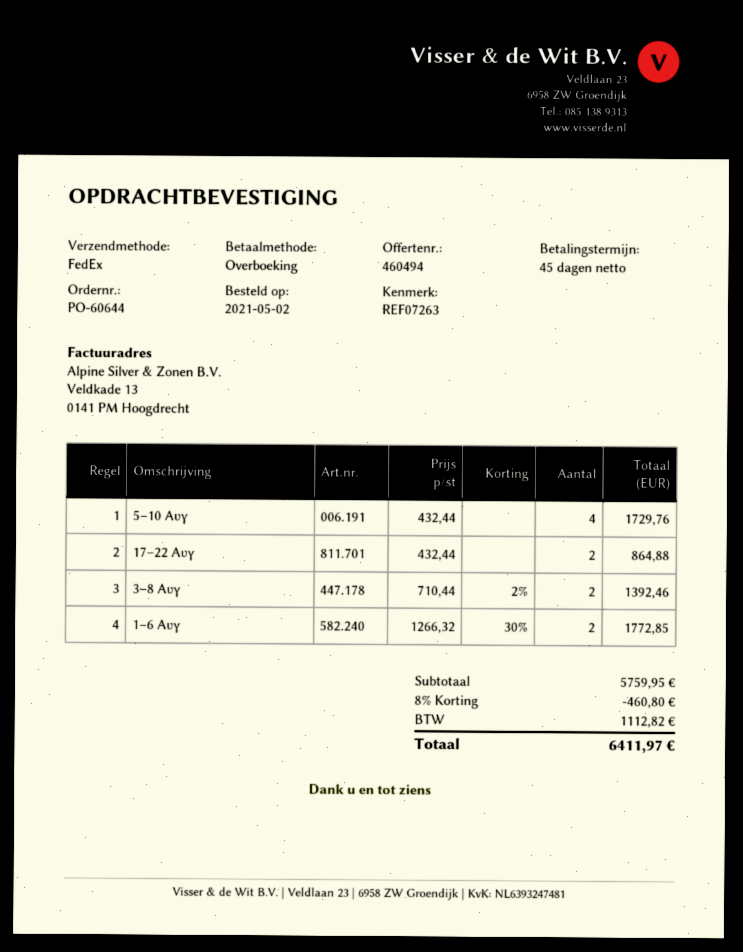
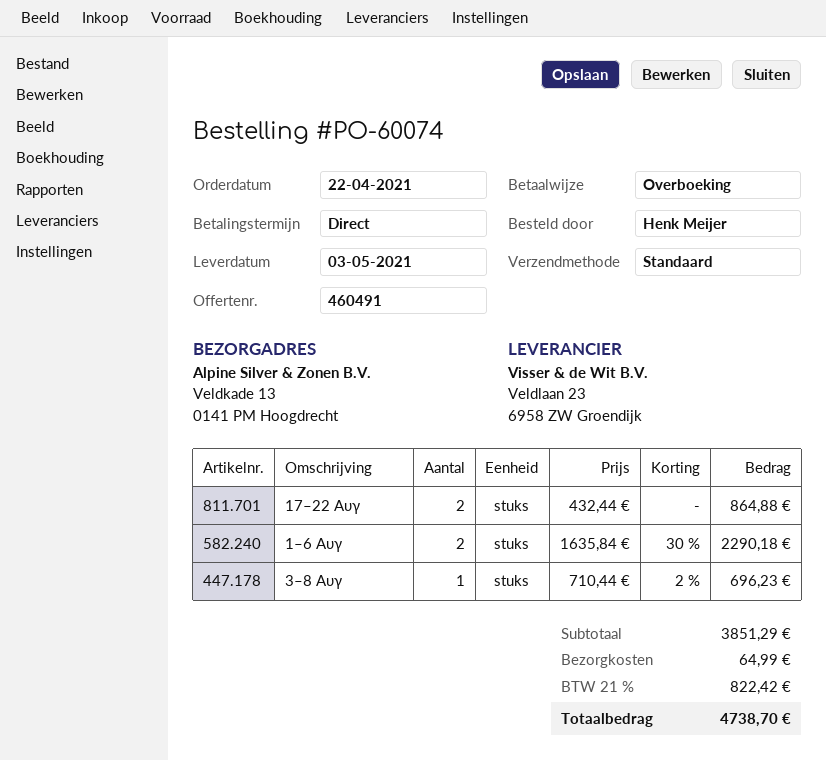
quote number: 460494 -> 460491
order number: PO-60644 -> PO-60074
order date: 2021-05-02 -> 2021-04-22
payment terms: 45 days -> on receipt
shipping method: FedEx -> standard
5–10 Αυγ: 4 x 432.44 = 1729.76 -> none
3–8 Αυγ: 2 x 710.44 - 2% = 1392.46 -> 1 x 710.44 - 2% = 696.23
1–6 Αυγ: 2 x 1266.32 - 30% = 1772.85 -> 2 x 1635.84 - 30% = 2290.18
subtotal: 5759.95 -> 3851.29
discount: 8% = 460.80 -> none
shipping: none -> 64.99
tax: 1112.82 -> 822.42
total: 6411.97 -> 4738.70

